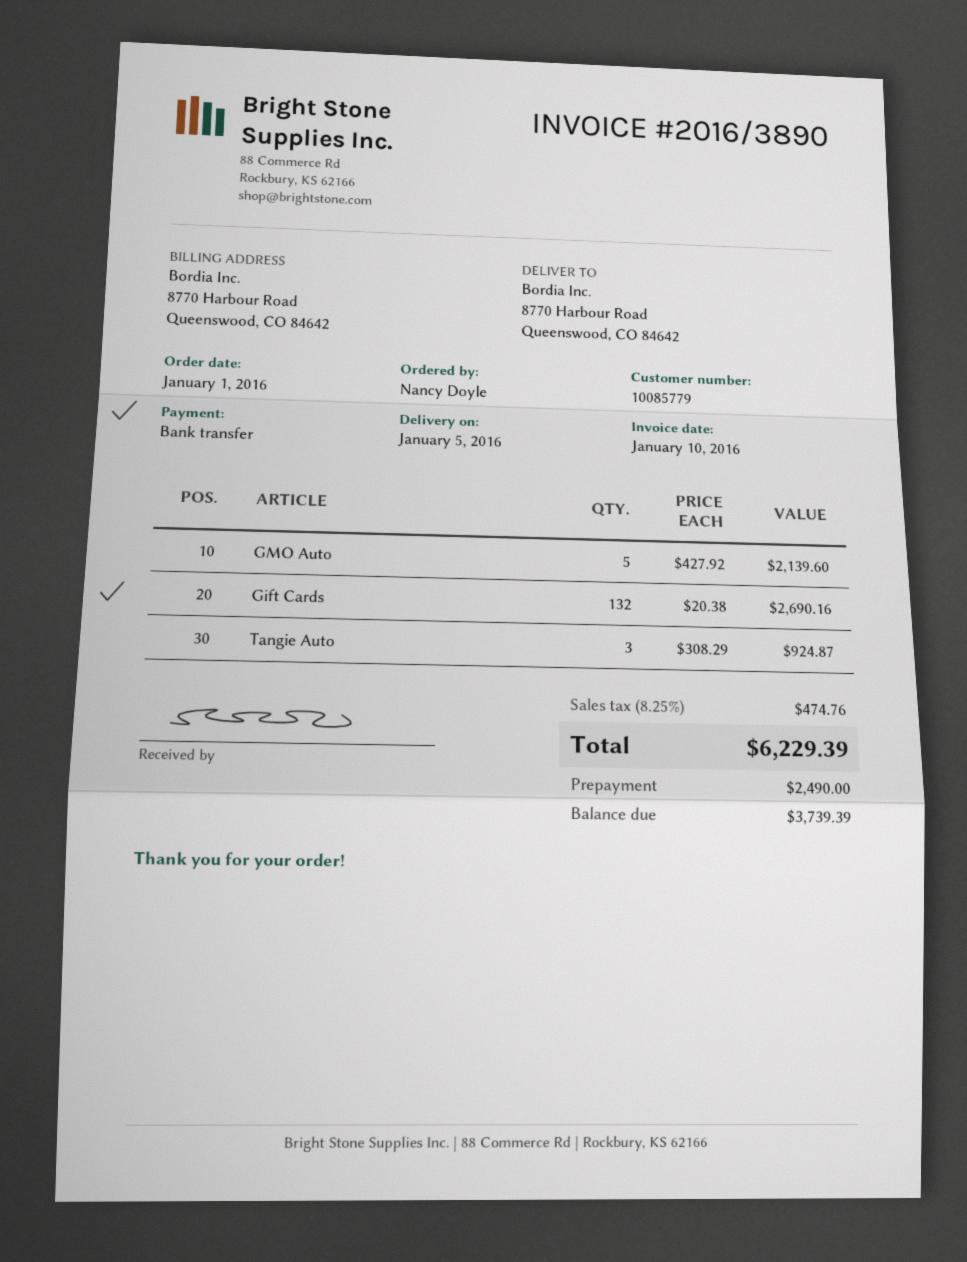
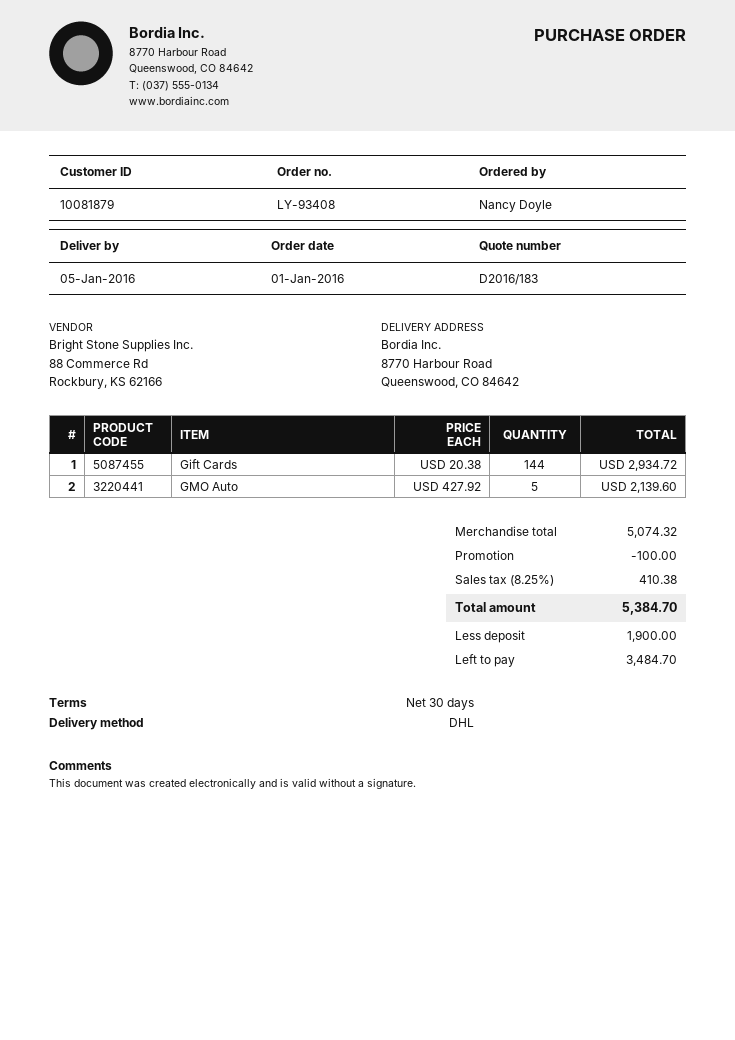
customer number: 10085779 -> 10081879
Gift Cards: 132 x 20.38 = 2690.16 -> 144 x 20.38 = 2934.72
Tangie Auto: 3 x 308.29 = 924.87 -> none
discount: none -> 100.00
tax: 8.25% = 474.76 -> 8.25% = 410.38
total: 6229.39 -> 5384.70
deposit: 2490.00 -> 1900.00
balance: 3739.39 -> 3484.70

